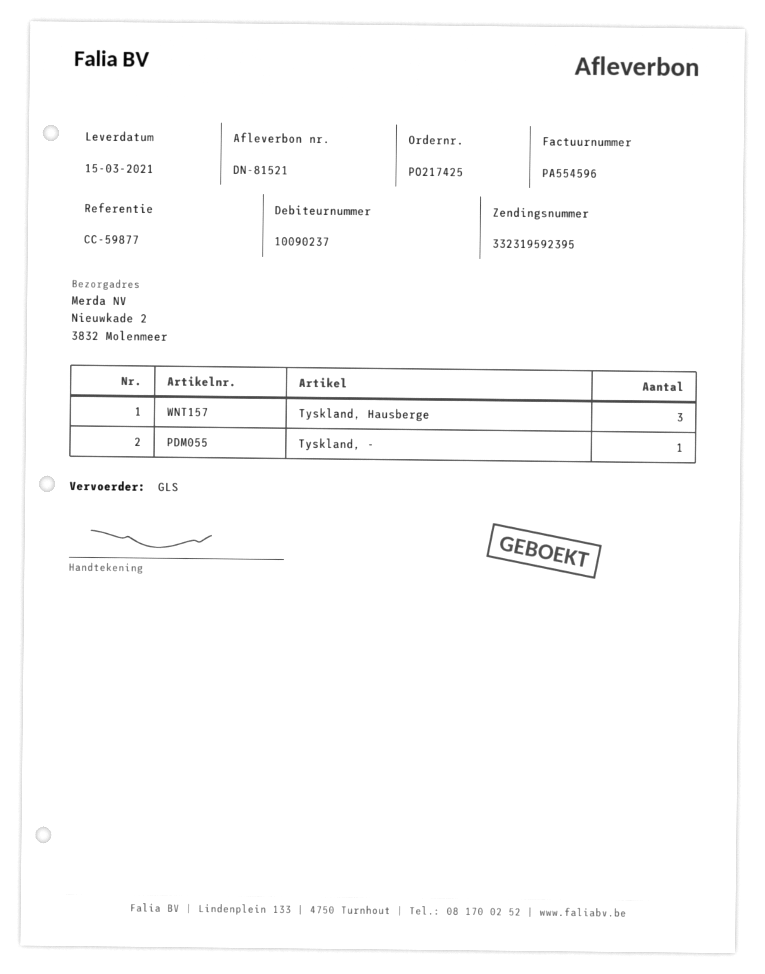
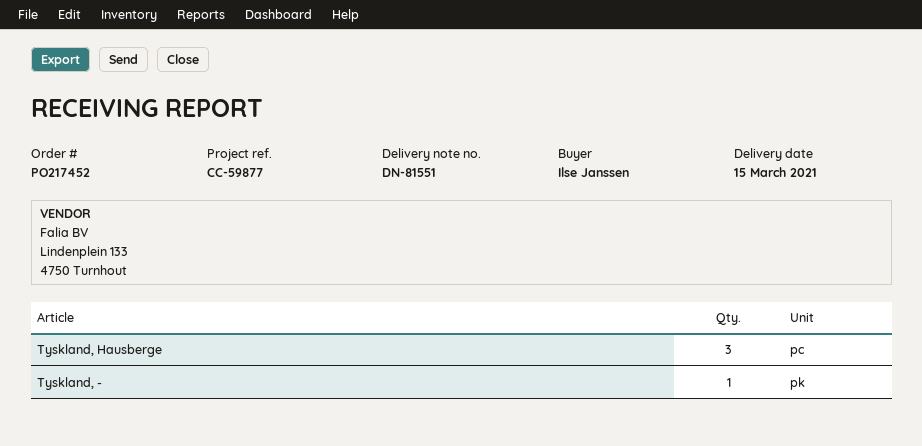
order number: PO217425 -> PO217452
delivery note number: DN-81521 -> DN-81551

